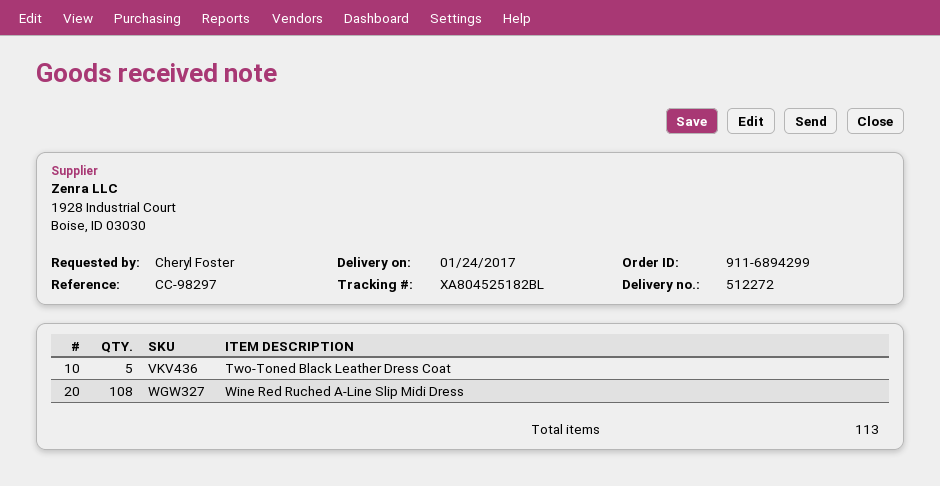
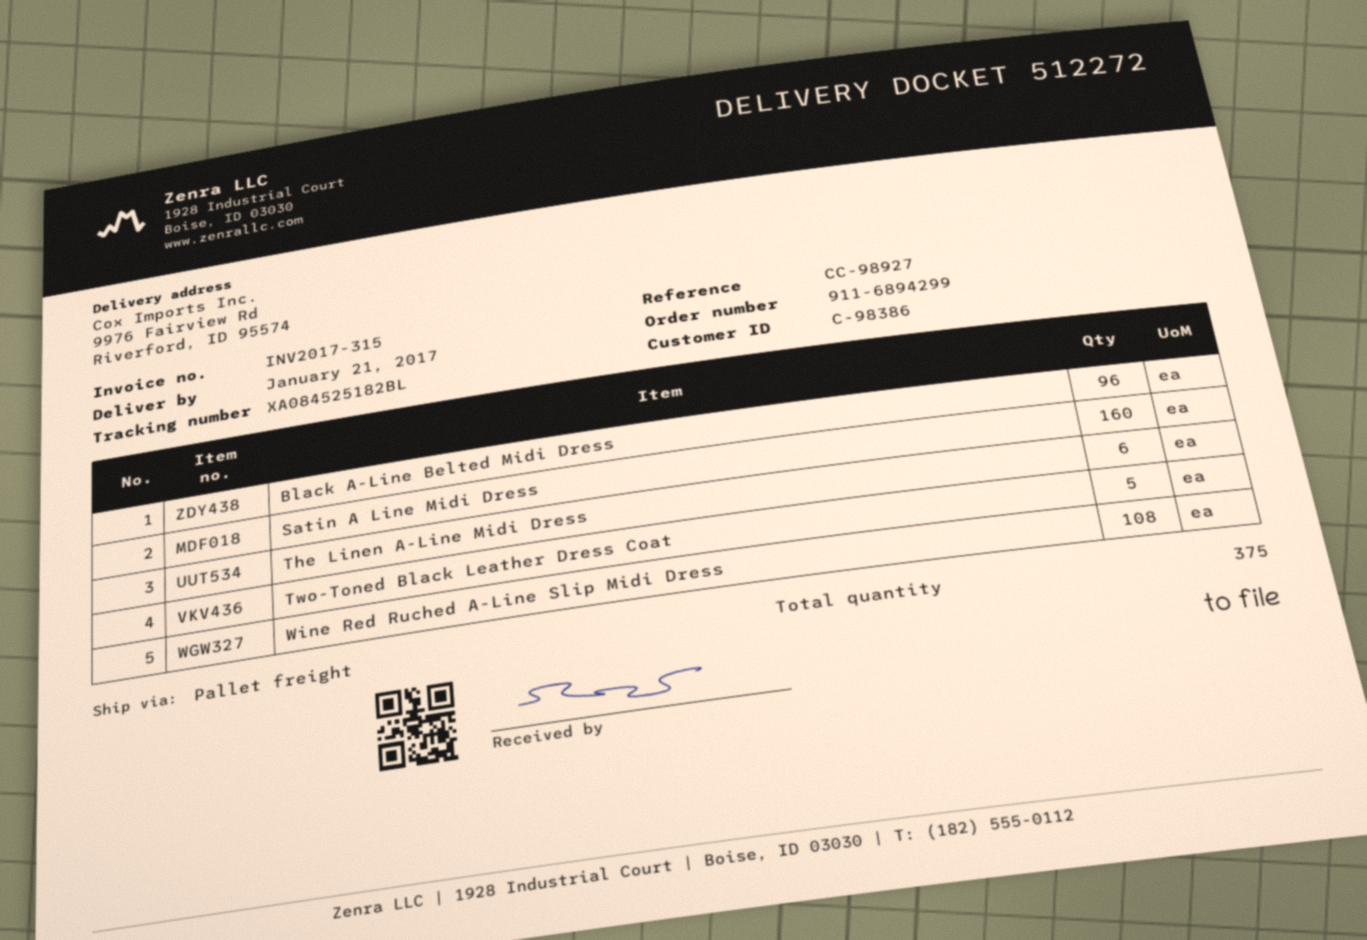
delivery date: 2017-01-24 -> 2017-01-21
reference: CC-98297 -> CC-98927
tracking number: XA804525182BL -> XA084525182BL
Black A-Line Belted Midi Dress: none -> 96
Satin A Line Midi Dress: none -> 160
The Linen A-Line Midi Dress: none -> 6
total quantity: 113 -> 375

